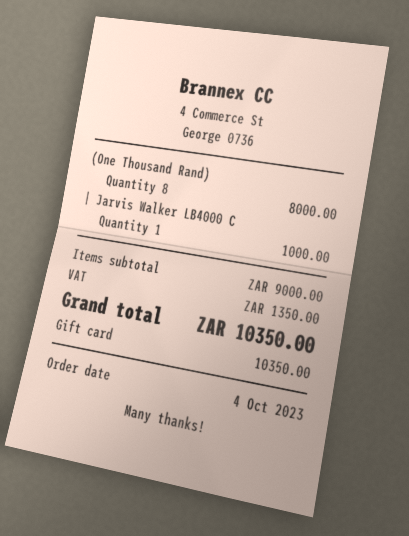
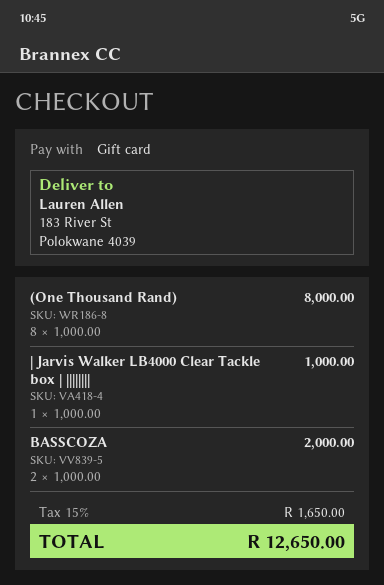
BASSCOZA: none -> 2 for 2000.00
tax: 1350.00 -> 1650.00
total: 10350.00 -> 12650.00

